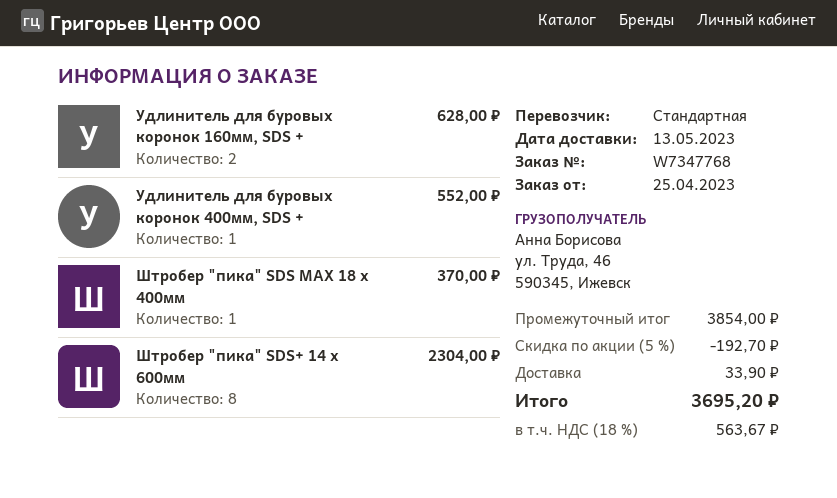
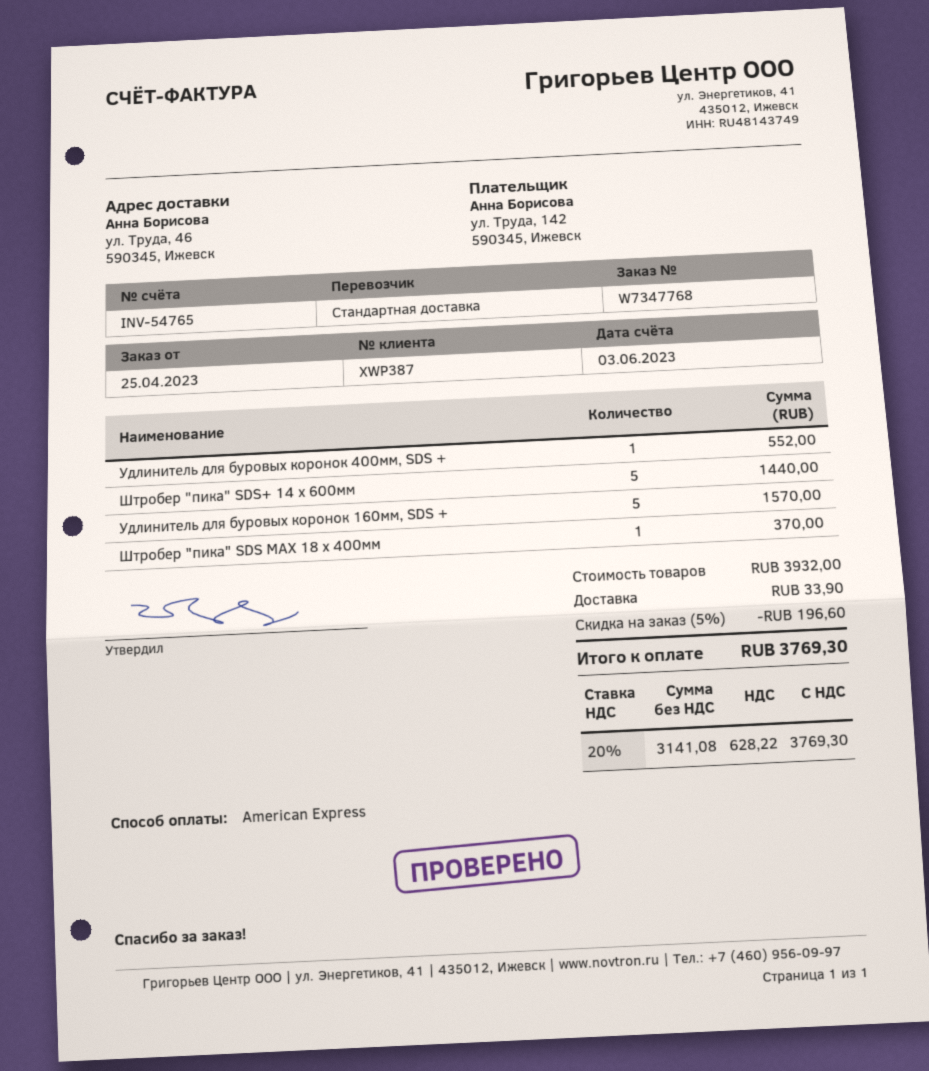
Удлинитель для буровых коронок 160мм, SDS +: 2 for 628.00 -> 5 for 1570.00
Штробер "пика" SDS+ 14 х 600мм: 8 for 2304.00 -> 5 for 1440.00
subtotal: 3854.00 -> 3932.00
discount: 5% = 192.70 -> 5% = 196.60
tax: 18% = 563.67 -> 20% = 628.22
total: 3695.20 -> 3769.30

